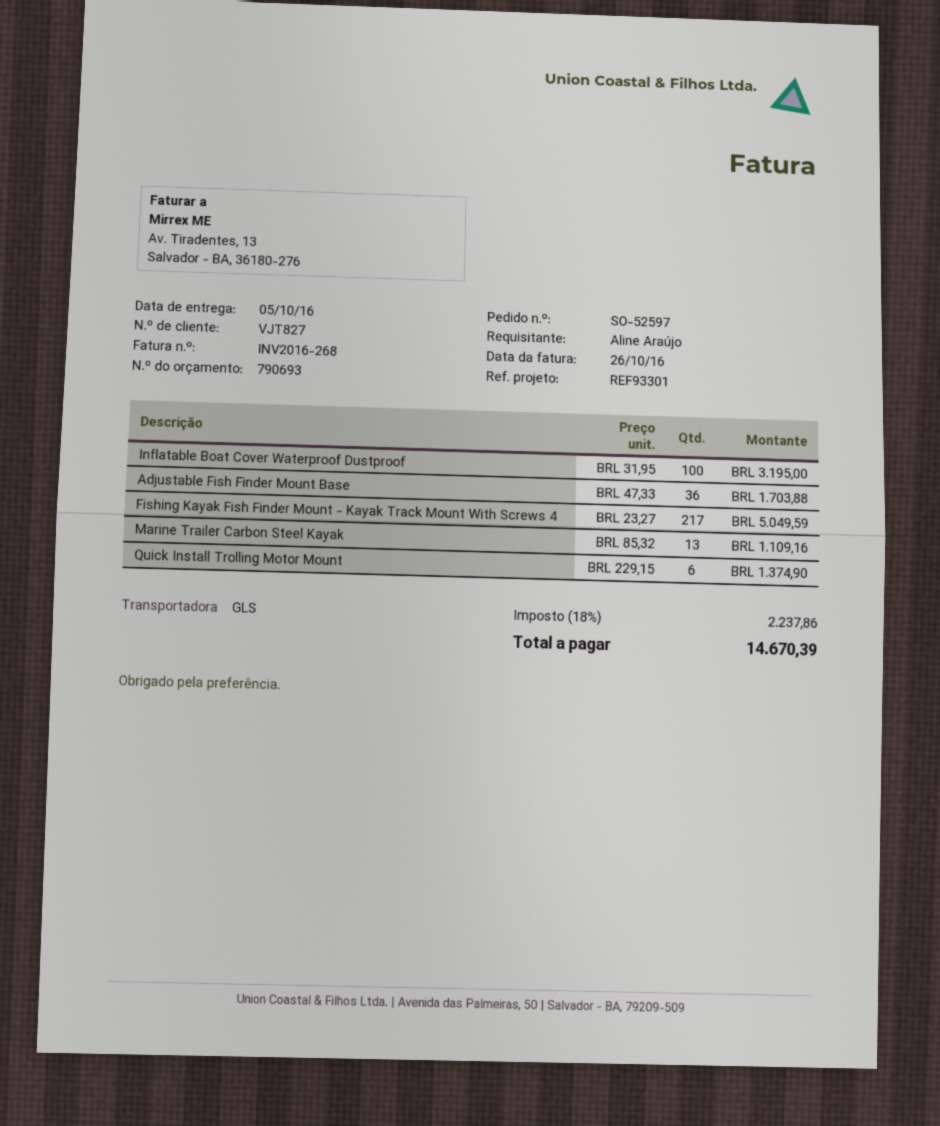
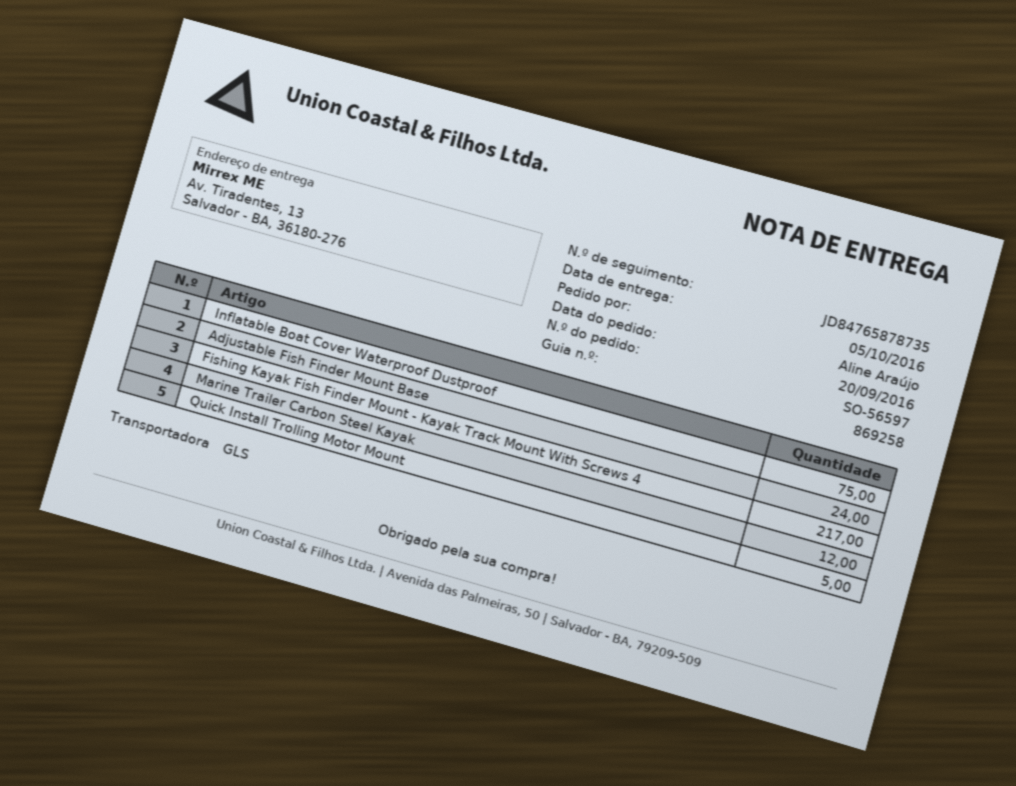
order number: SO-52597 -> SO-56597
Inflatable Boat Cover Waterproof Dustproof: 100 -> 75
Adjustable Fish Finder Mount Base: 36 -> 24
Marine Trailer Carbon Steel Kayak: 13 -> 12
Quick Install Trolling Motor Mount: 6 -> 5

